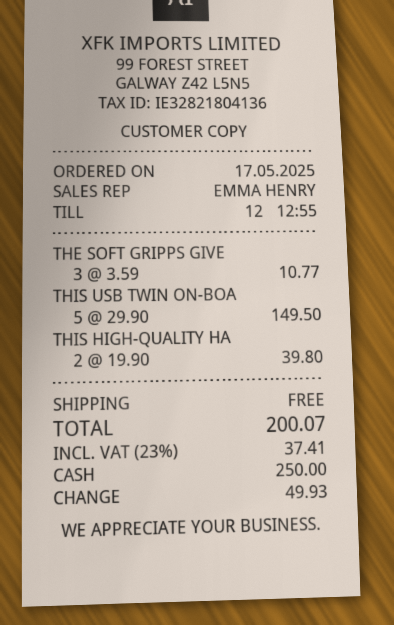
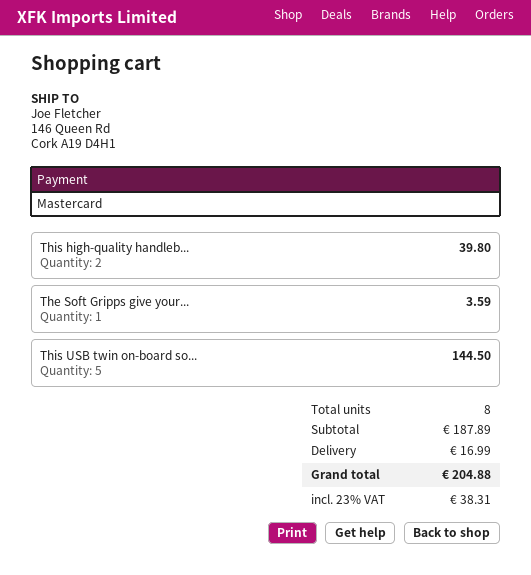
payment method: cash -> Mastercard
THE SOFT GRIPPS GIVE: 3 for 10.77 -> 1 for 3.59
THIS USB TWIN ON-BOA: 5 for 149.50 -> 5 for 144.50
shipping: 0.00 -> 16.99
tax: 23% = 37.41 -> 23% = 38.31
total: 200.07 -> 204.88

